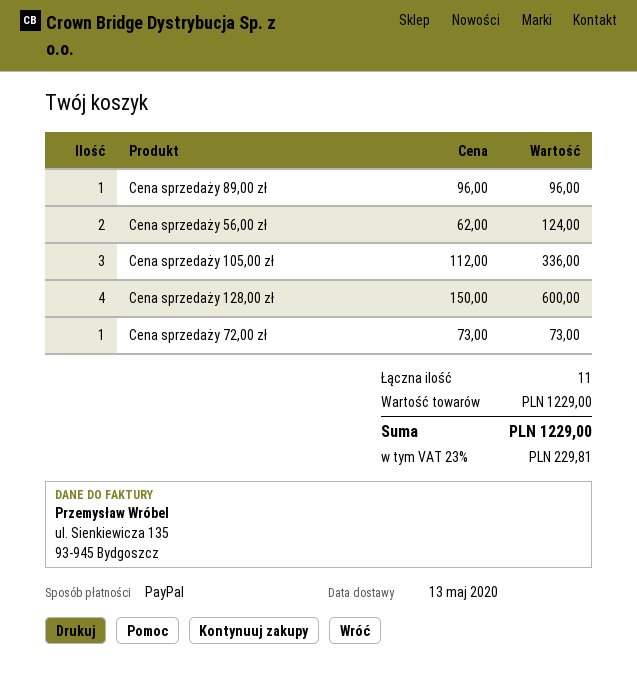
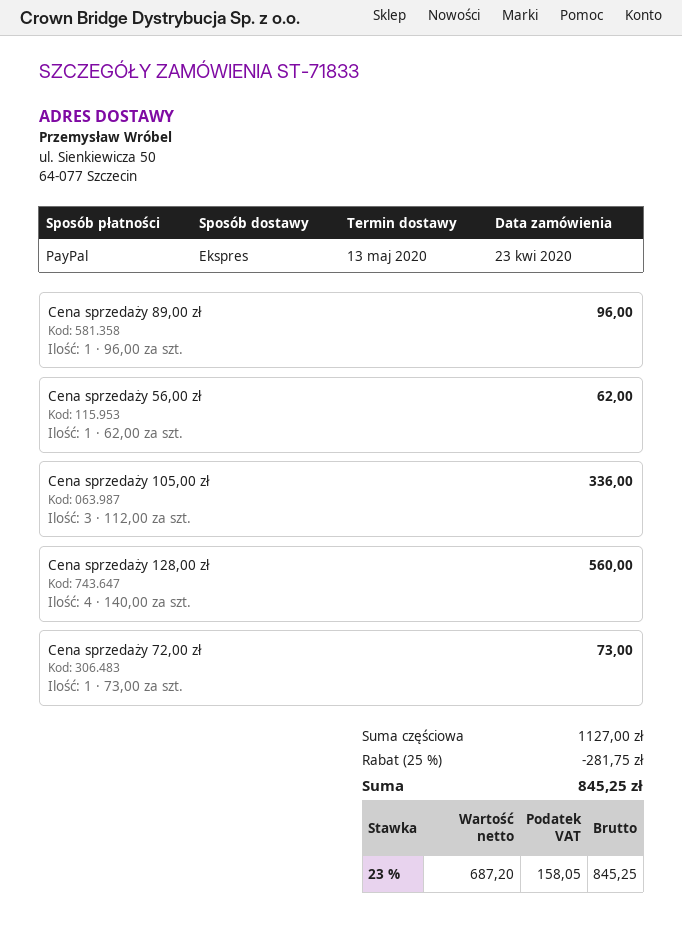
Cena sprzedaży 56,00 zł: 2 x 62.00 = 124.00 -> 1 x 62.00 = 62.00
Cena sprzedaży 128,00 zł: 4 x 150.00 = 600.00 -> 4 x 140.00 = 560.00
subtotal: 1229.00 -> 1127.00
discount: none -> 25% = 281.75
tax: 23% = 229.81 -> 23% = 158.05
total: 1229.00 -> 845.25

